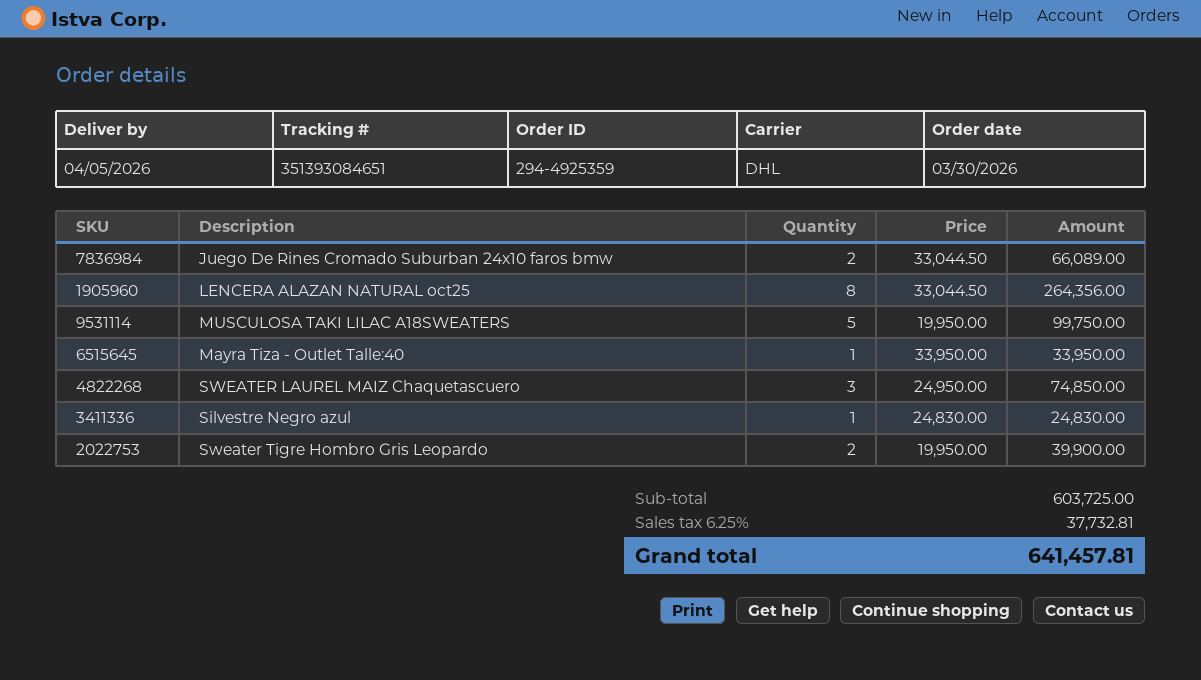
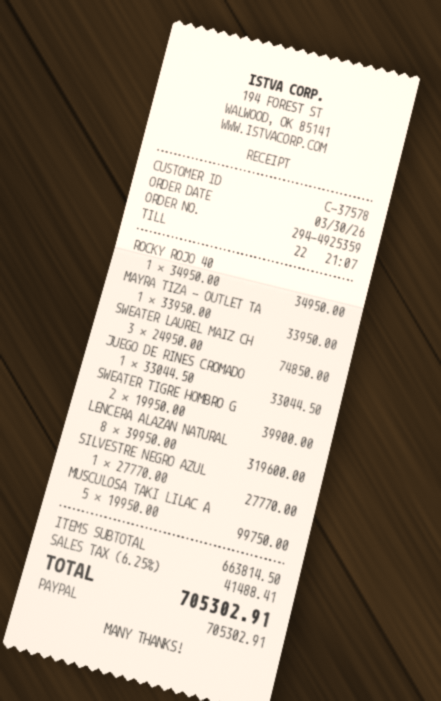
Juego De Rines Cromado Suburban 24x10 faros bmw: 2 x 33044.50 = 66089.00 -> 1 x 33044.50 = 33044.50
LENCERA ALAZAN NATURAL oct25: 8 x 33044.50 = 264356.00 -> 8 x 39950.00 = 319600.00
Silvestre Negro azul: 1 x 24830.00 = 24830.00 -> 1 x 27770.00 = 27770.00
ROCKY ROJO 40: none -> 1 x 34950.00 = 34950.00
subtotal: 603725.00 -> 663814.50
tax: 6.25% = 37732.81 -> 6.25% = 41488.41
total: 641457.81 -> 705302.91

